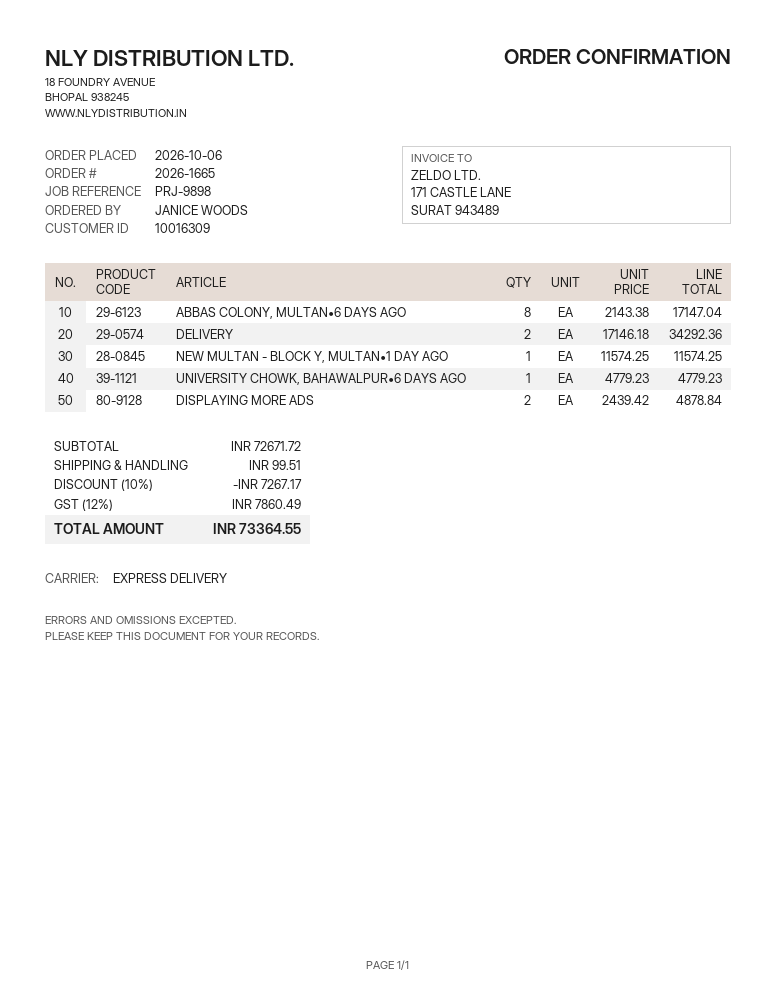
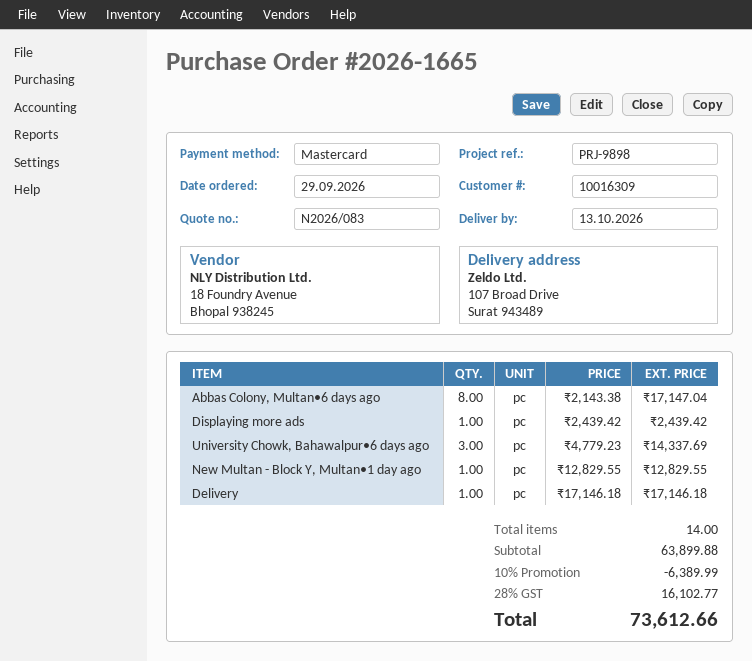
order date: 2026-10-06 -> 2026-09-29
DELIVERY: 2 x 17146.18 = 34292.36 -> 1 x 17146.18 = 17146.18
NEW MULTAN - BLOCK Y, MULTAN•1 DAY AGO: 1 x 11574.25 = 11574.25 -> 1 x 12829.55 = 12829.55
UNIVERSITY CHOWK, BAHAWALPUR•6 DAYS AGO: 1 x 4779.23 = 4779.23 -> 3 x 4779.23 = 14337.69
DISPLAYING MORE ADS: 2 x 2439.42 = 4878.84 -> 1 x 2439.42 = 2439.42
subtotal: 72671.72 -> 63899.88
discount: 10% = 7267.17 -> 10% = 6389.99
shipping: 99.51 -> none
tax: 12% = 7860.49 -> 28% = 16102.77
total: 73364.55 -> 73612.66

